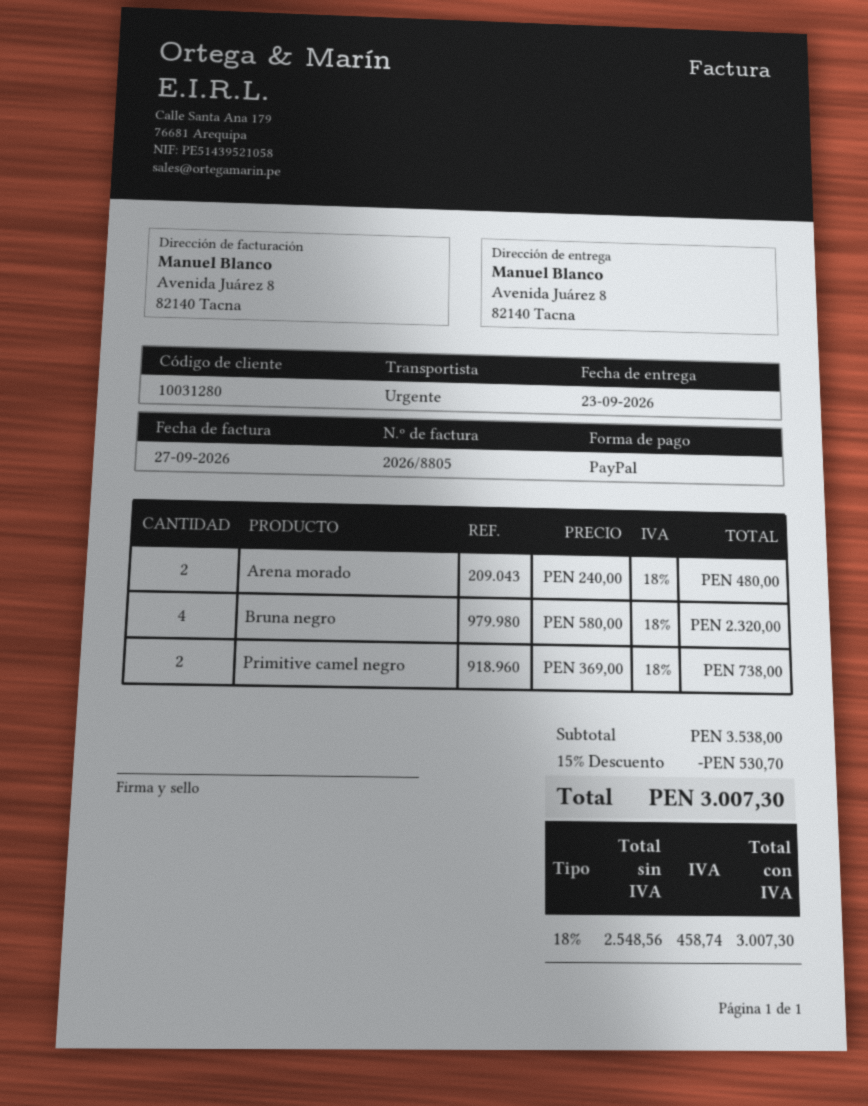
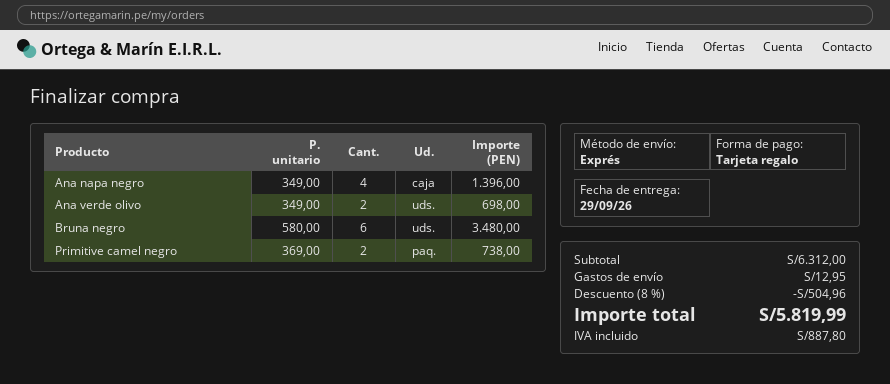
delivery date: 2026-09-23 -> 2026-09-29
payment method: PayPal -> gift card
Arena morado: 2 x 240.00 = 480.00 -> none
Bruna negro: 4 x 580.00 = 2320.00 -> 6 x 580.00 = 3480.00
Ana napa negro: none -> 4 x 349.00 = 1396.00
Ana verde olivo: none -> 2 x 349.00 = 698.00
subtotal: 3538.00 -> 6312.00
discount: 15% = 530.70 -> 8% = 504.96
shipping: none -> 12.95
tax: 458.74 -> 887.80
total: 3007.30 -> 5819.99

